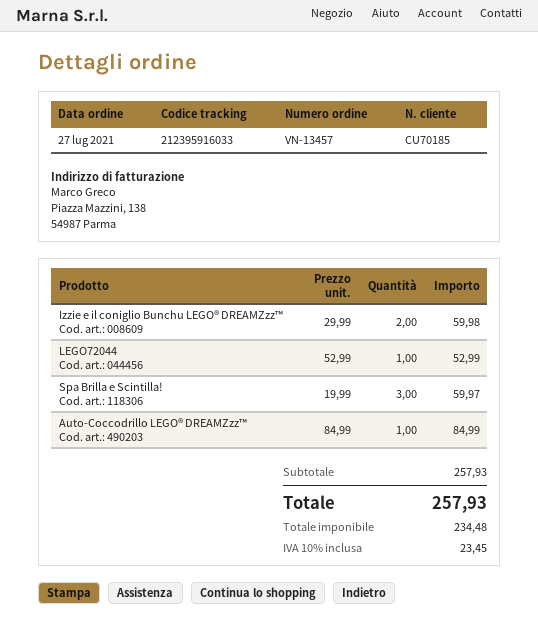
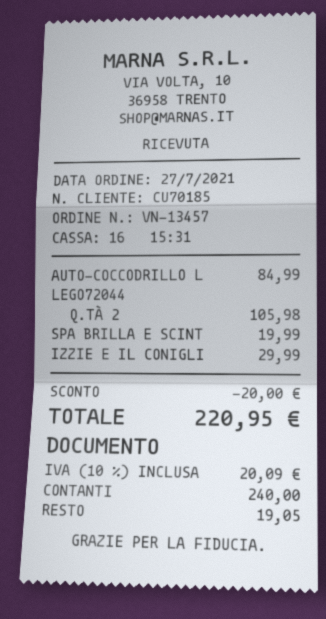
Izzie e il coniglio Bunchu LEGO® DREAMZzz™: 2 for 59.98 -> 1 for 29.99
LEGO72044: 1 for 52.99 -> 2 for 105.98
Spa Brilla e Scintilla!: 3 for 59.97 -> 1 for 19.99
discount: none -> 20.00
tax: 10% = 23.45 -> 10% = 20.09
total: 257.93 -> 220.95

